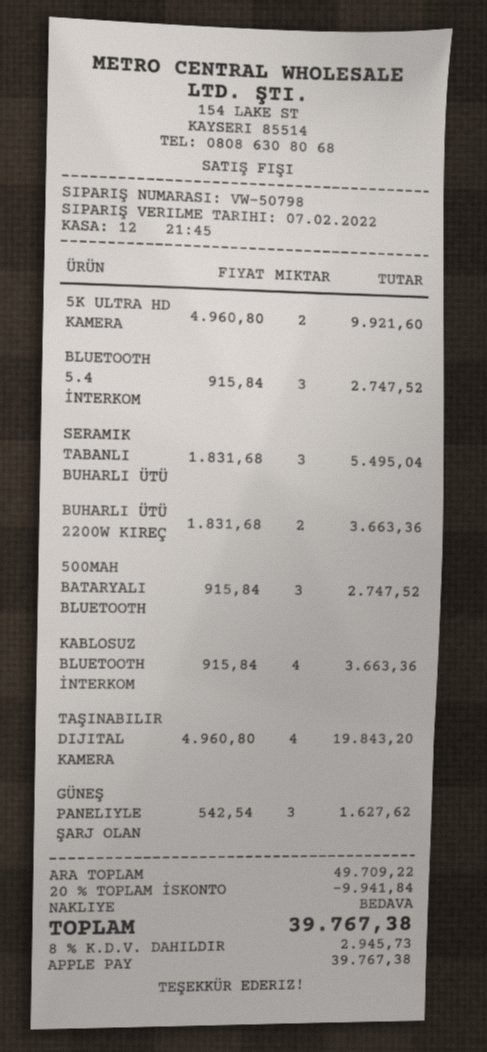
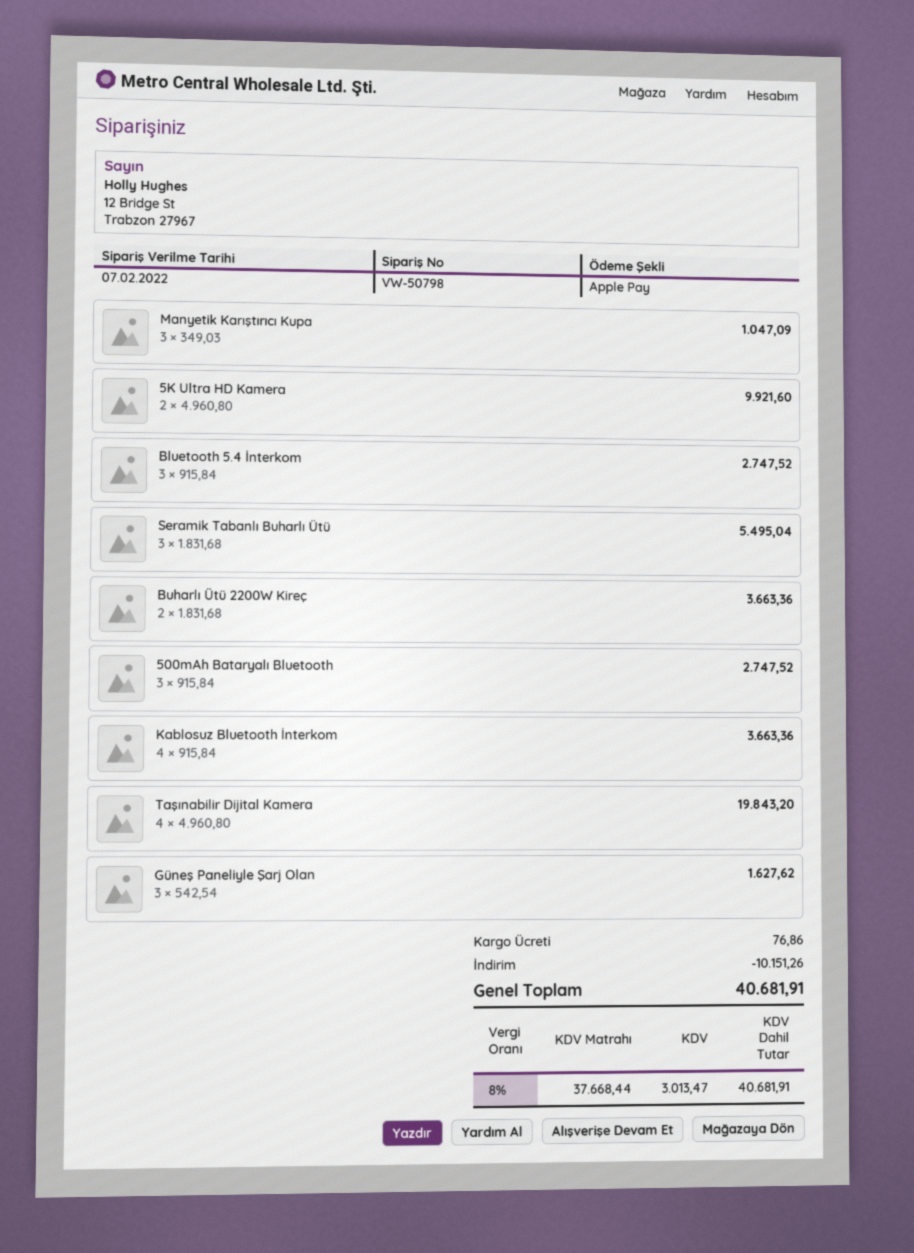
Manyetik Karıştırıcı Kupa: none -> 3 x 349.03 = 1047.09
discount: 9941.84 -> 10151.26
shipping: 0.00 -> 76.86
tax: 8% = 2945.73 -> 8% = 3013.47
total: 39767.38 -> 40681.91

